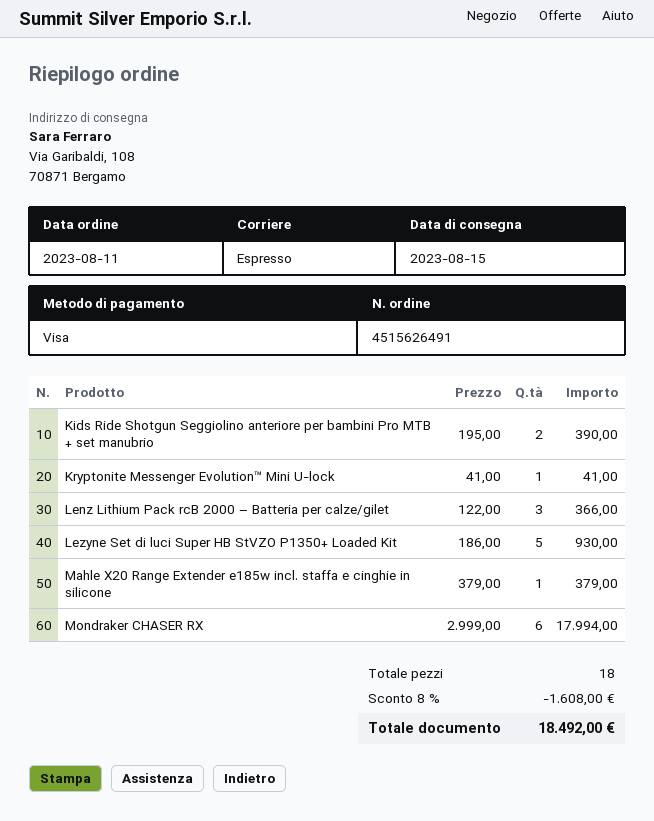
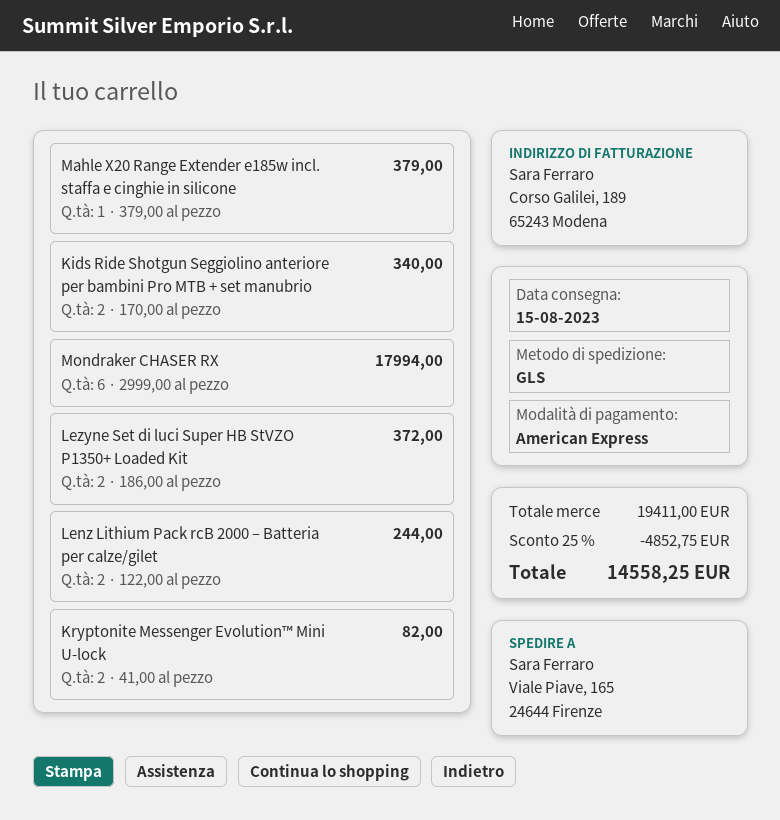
payment method: Visa -> American Express
shipping method: express -> GLS
ship to: Via Garibaldi, 108, 70871 Bergamo -> Viale Piave, 165, 24644 Firenze
Kids Ride Shotgun Seggiolino anteriore per bambini Pro MTB + set manubrio: 2 x 195.00 = 390.00 -> 2 x 170.00 = 340.00
Kryptonite Messenger Evolution™ Mini U-lock: 1 x 41.00 = 41.00 -> 2 x 41.00 = 82.00
Lenz Lithium Pack rcB 2000 – Batteria per calze/gilet: 3 x 122.00 = 366.00 -> 2 x 122.00 = 244.00
Lezyne Set di luci Super HB StVZO P1350+ Loaded Kit: 5 x 186.00 = 930.00 -> 2 x 186.00 = 372.00
discount: 8% = 1608.00 -> 25% = 4852.75
total: 18492.00 -> 14558.25

